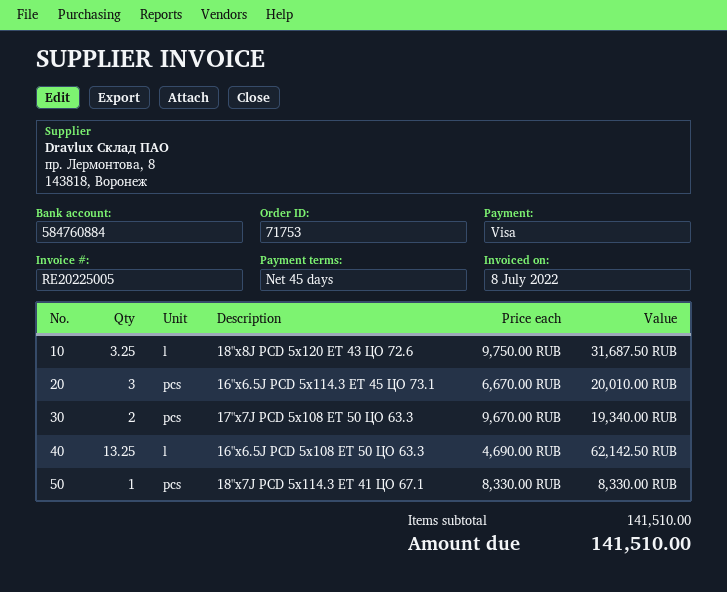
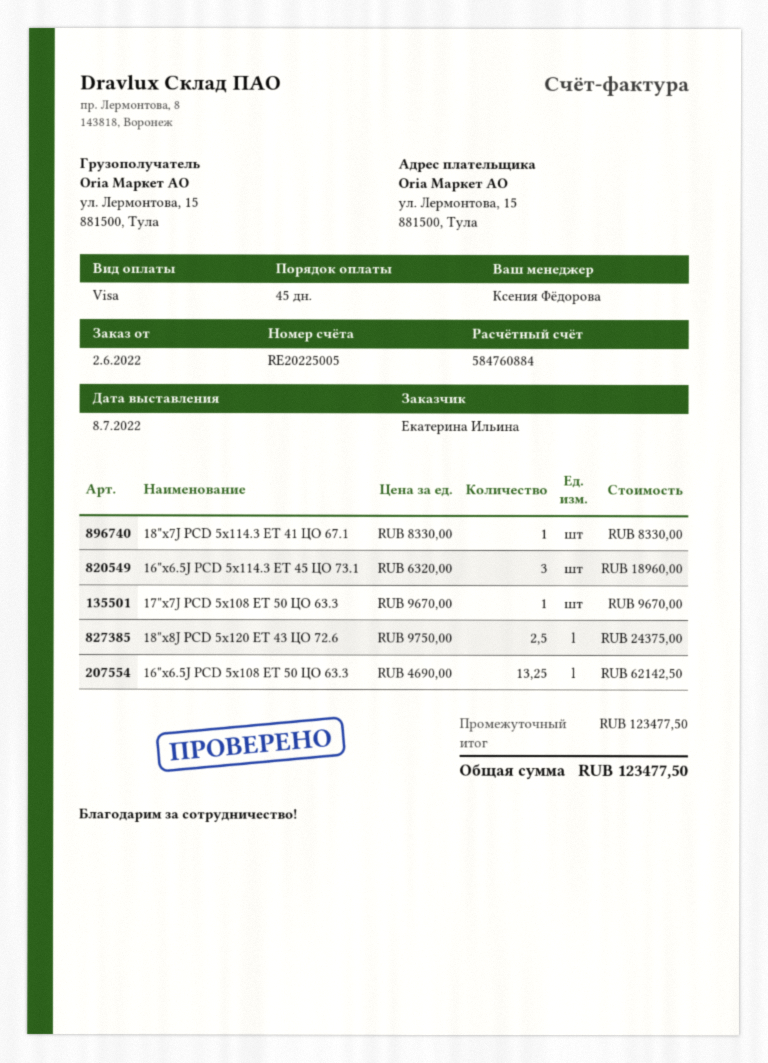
18"x8J PCD 5x120 ЕТ 43 ЦО 72.6: 3.25 x 9750.00 = 31687.50 -> 2.5 x 9750.00 = 24375.00
16"x6.5J PCD 5x114.3 ЕТ 45 ЦО 73.1: 3 x 6670.00 = 20010.00 -> 3 x 6320.00 = 18960.00
17"x7J PCD 5x108 ЕТ 50 ЦО 63.3: 2 x 9670.00 = 19340.00 -> 1 x 9670.00 = 9670.00
subtotal: 141510.00 -> 123477.50
total: 141510.00 -> 123477.50

